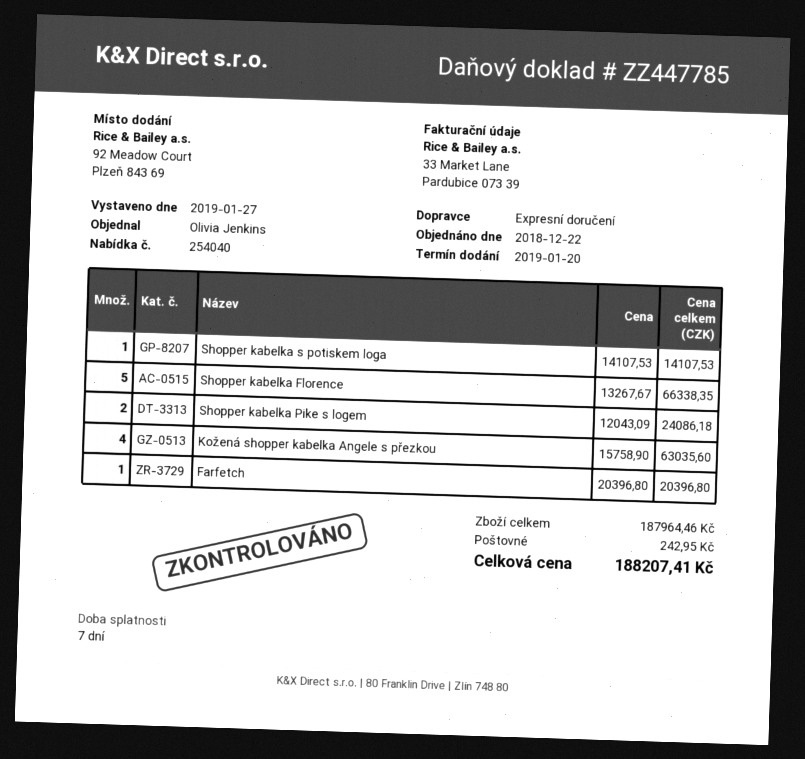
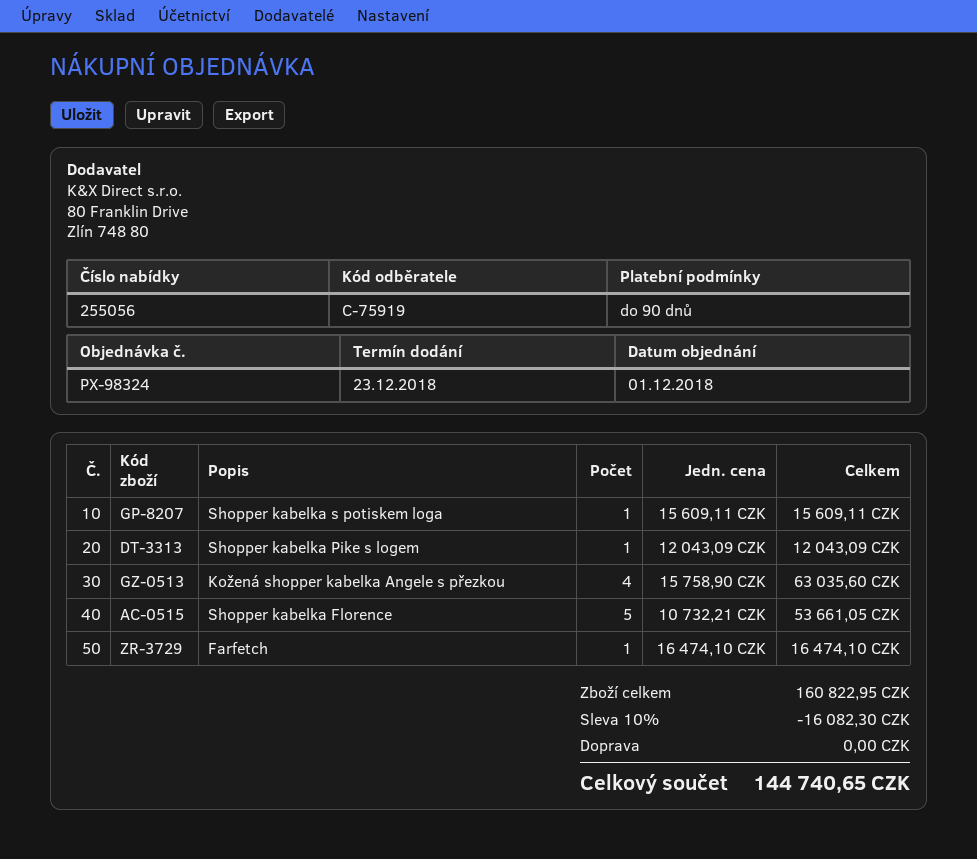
quote number: 254040 -> 255056
order date: 2018-12-22 -> 2018-12-01
delivery date: 2019-01-20 -> 2018-12-23
payment terms: 7 days -> 90 days
Shopper kabelka s potiskem loga: 1 x 14107.53 = 14107.53 -> 1 x 15609.11 = 15609.11
Shopper kabelka Florence: 5 x 13267.67 = 66338.35 -> 5 x 10732.21 = 53661.05
Shopper kabelka Pike s logem: 2 x 12043.09 = 24086.18 -> 1 x 12043.09 = 12043.09
Farfetch: 1 x 20396.80 = 20396.80 -> 1 x 16474.10 = 16474.10
subtotal: 187964.46 -> 160822.95
discount: none -> 10% = 16082.30
shipping: 242.95 -> 0.00
total: 188207.41 -> 144740.65

